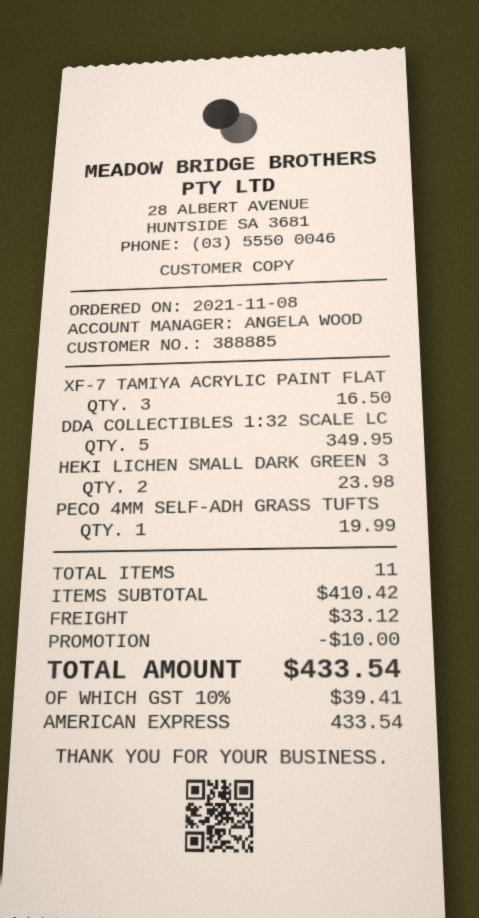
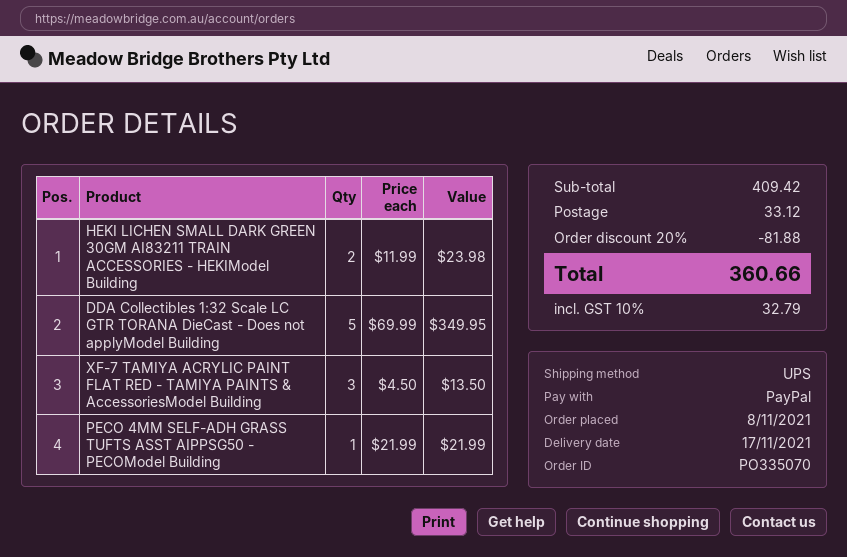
payment method: American Express -> PayPal
XF-7 TAMIYA ACRYLIC PAINT FLAT: 3 for 16.50 -> 3 for 13.50
PECO 4MM SELF-ADH GRASS TUFTS: 1 for 19.99 -> 1 for 21.99
subtotal: 410.42 -> 409.42
discount: 10.00 -> 81.88
tax: 10% = 39.41 -> 10% = 32.79
total: 433.54 -> 360.66

